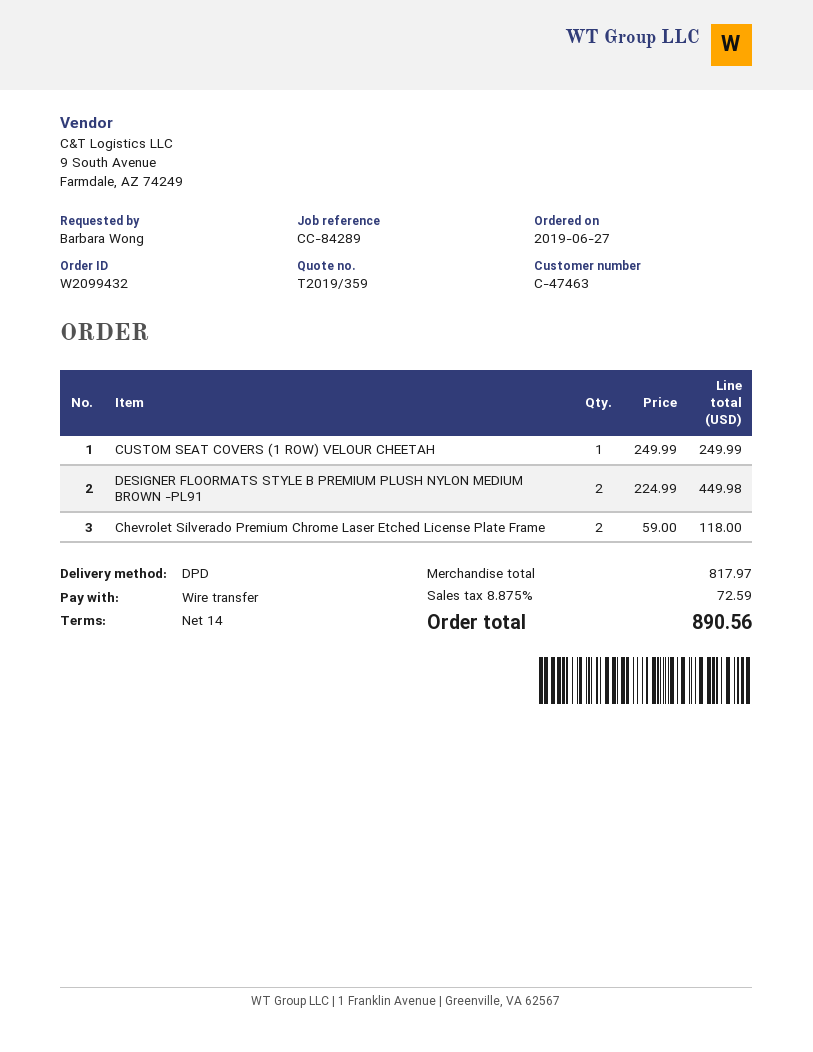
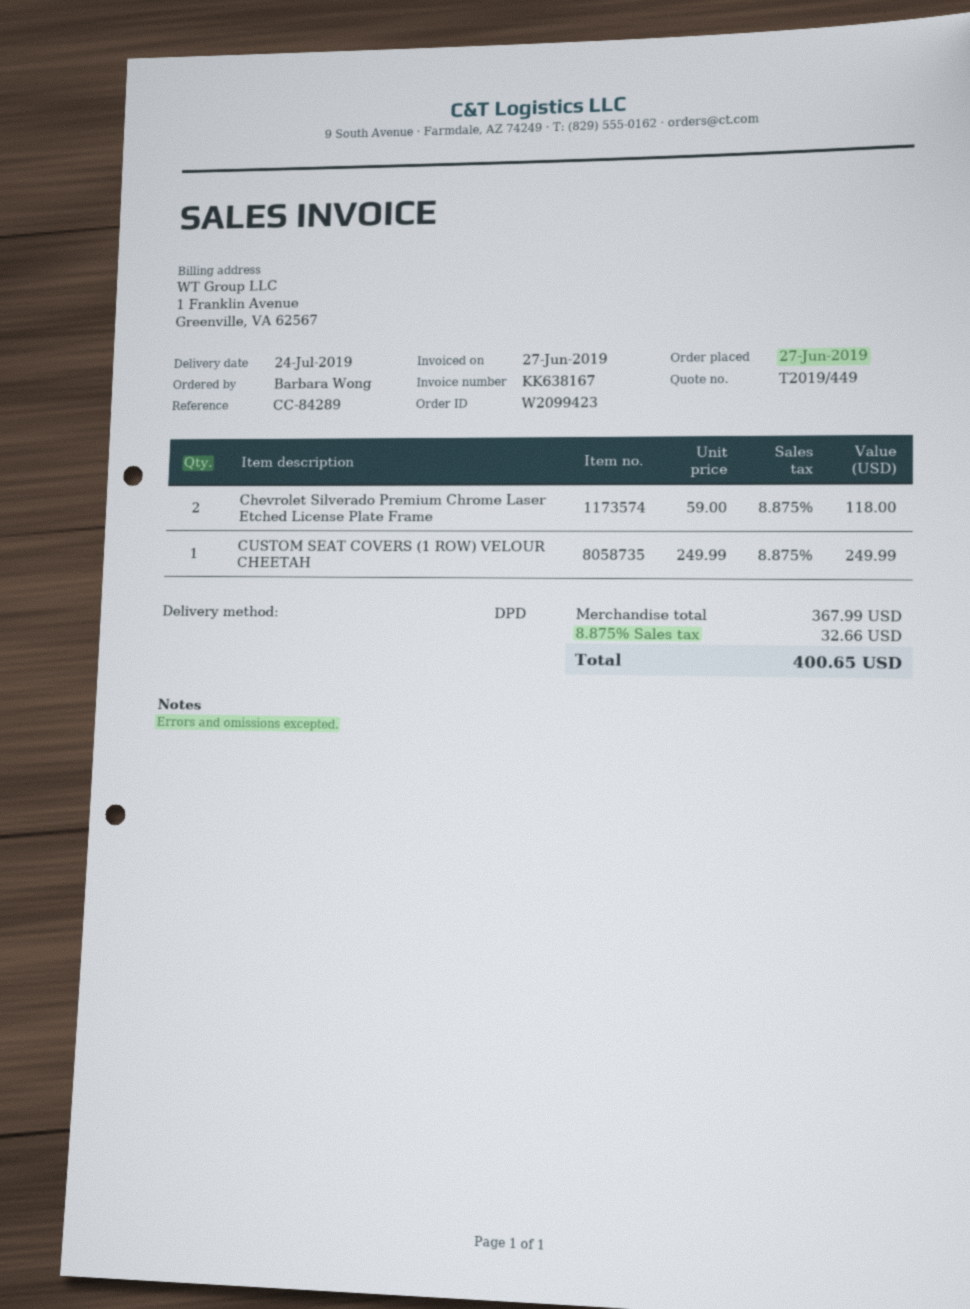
quote number: T2019/359 -> T2019/449
order number: W2099432 -> W2099423
DESIGNER FLOORMATS STYLE B PREMIUM PLUSH NYLON MEDIUM BROWN -PL91: 2 x 224.99 = 449.98 -> none
subtotal: 817.97 -> 367.99
tax: 8.875% = 72.59 -> 8.875% = 32.66
total: 890.56 -> 400.65

